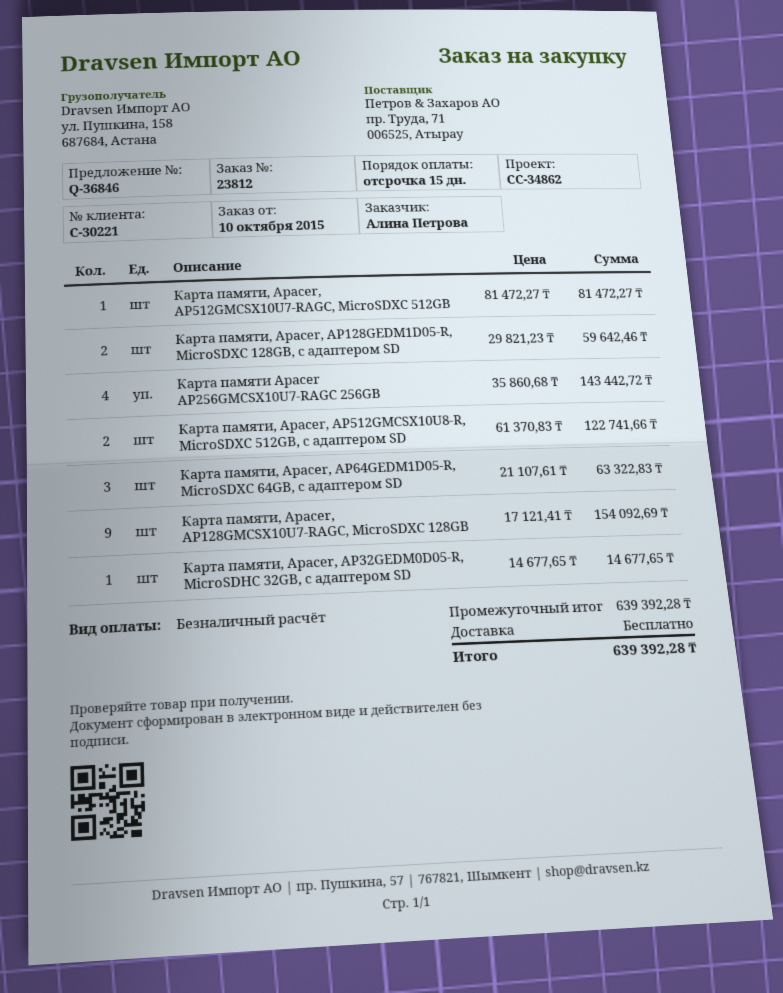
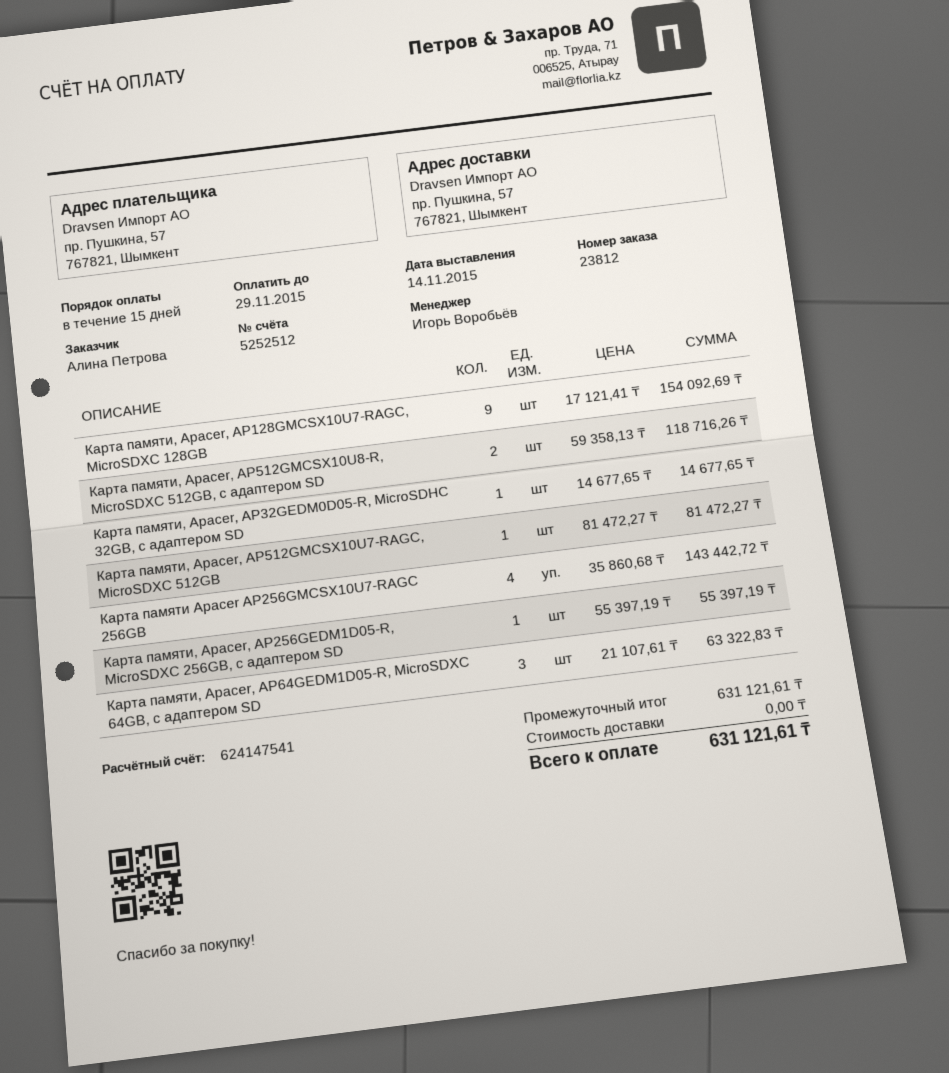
ship to: ул. Пушкина, 158, 687684, Астана -> пр. Пушкина, 57, 767821, Шымкент
Карта памяти, Apacer, AP128GEDM1D05-R, MicroSDXC 128GB, с адаптером SD: 2 x 29821.23 = 59642.46 -> none
Карта памяти, Apacer, AP512GMCSX10U8-R, MicroSDXC 512GB, с адаптером SD: 2 x 61370.83 = 122741.66 -> 2 x 59358.13 = 118716.26
Карта памяти, Apacer, AP256GEDM1D05-R, MicroSDXC 256GB, с адаптером SD: none -> 1 x 55397.19 = 55397.19
subtotal: 639392.28 -> 631121.61
total: 639392.28 -> 631121.61

